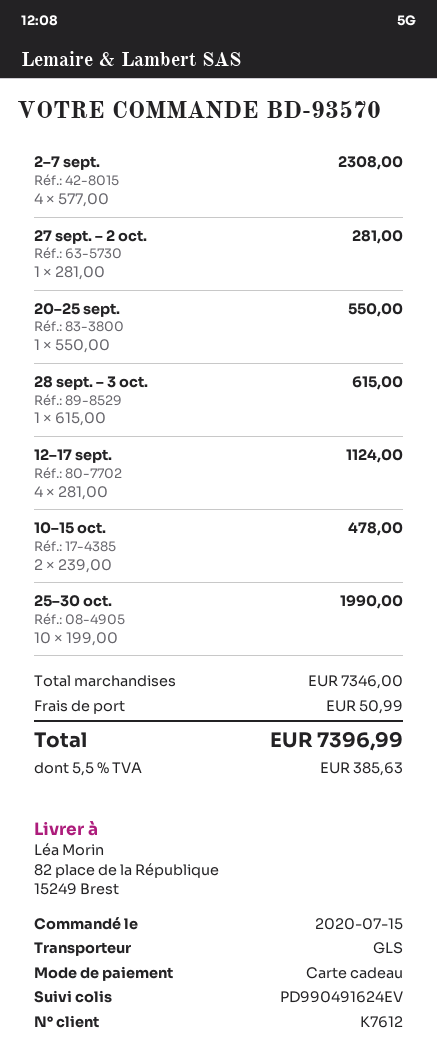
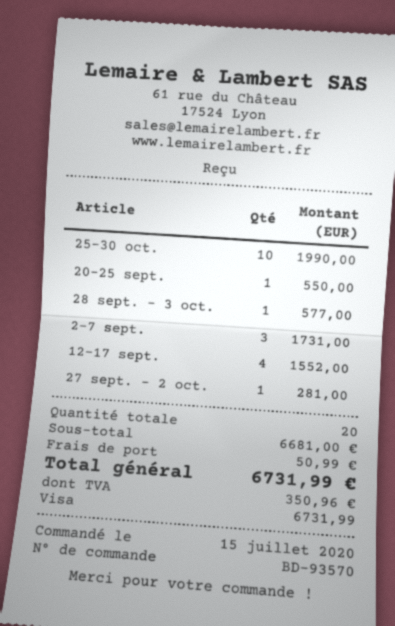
payment method: gift card -> Visa
2–7 sept.: 4 for 2308.00 -> 3 for 1731.00
28 sept. – 3 oct.: 1 for 615.00 -> 1 for 577.00
12–17 sept.: 4 for 1124.00 -> 4 for 1552.00
10–15 oct.: 2 for 478.00 -> none
subtotal: 7346.00 -> 6681.00
tax: 385.63 -> 350.96
total: 7396.99 -> 6731.99

